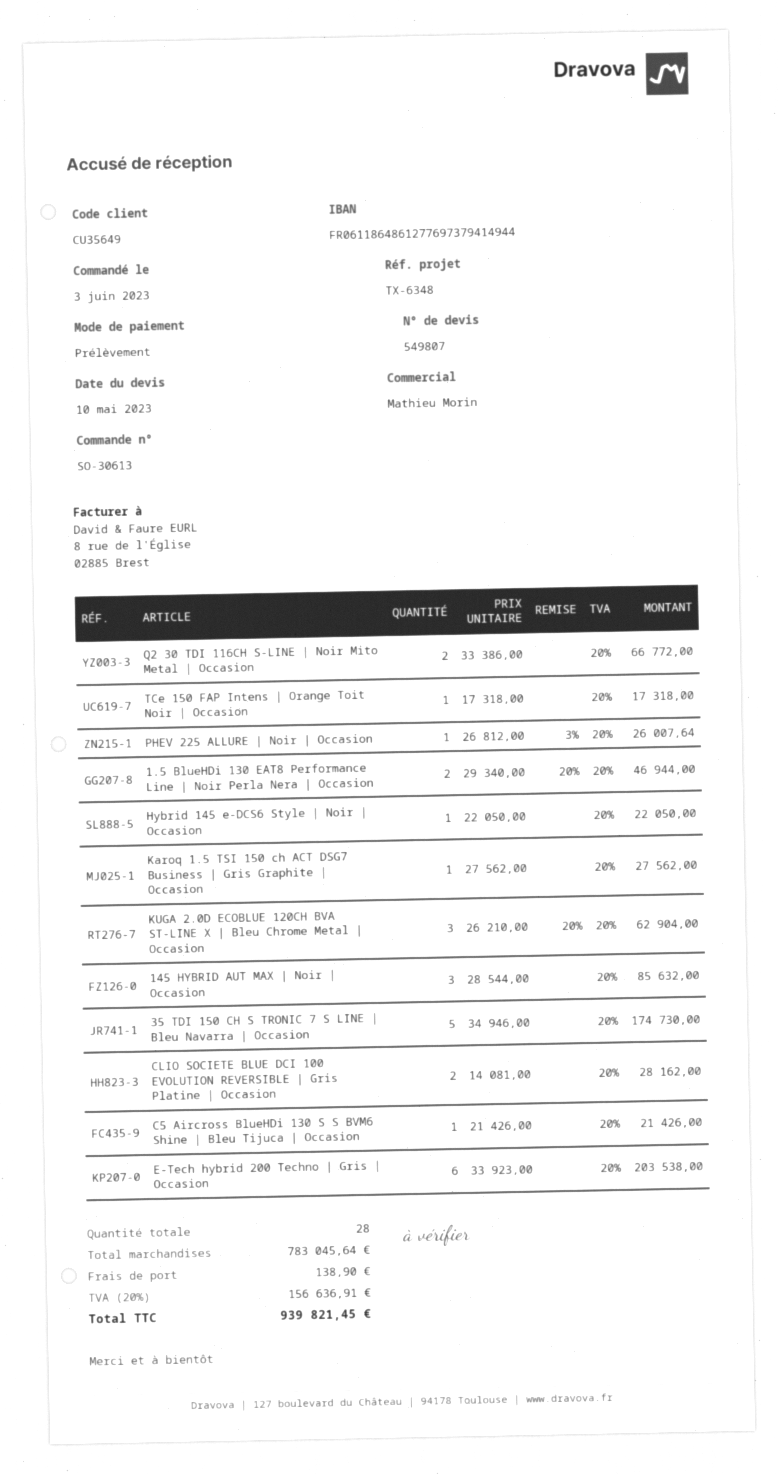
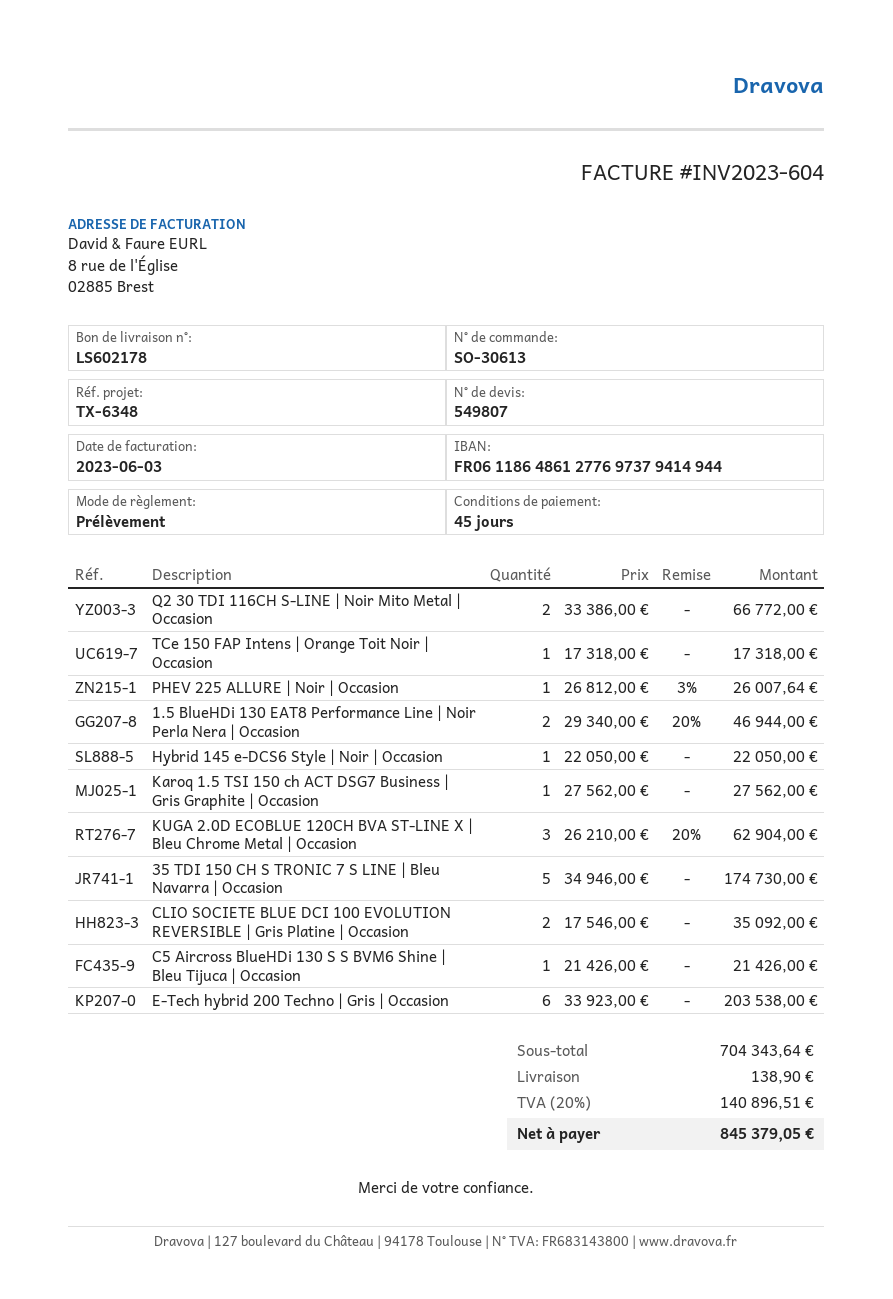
145 HYBRID AUT MAX | Noir | Occasion: 3 x 28544.00 = 85632.00 -> none
CLIO SOCIETE BLUE DCI 100 EVOLUTION REVERSIBLE | Gris Platine | Occasion: 2 x 14081.00 = 28162.00 -> 2 x 17546.00 = 35092.00
subtotal: 783045.64 -> 704343.64
tax: 20% = 156636.91 -> 20% = 140896.51
total: 939821.45 -> 845379.05

